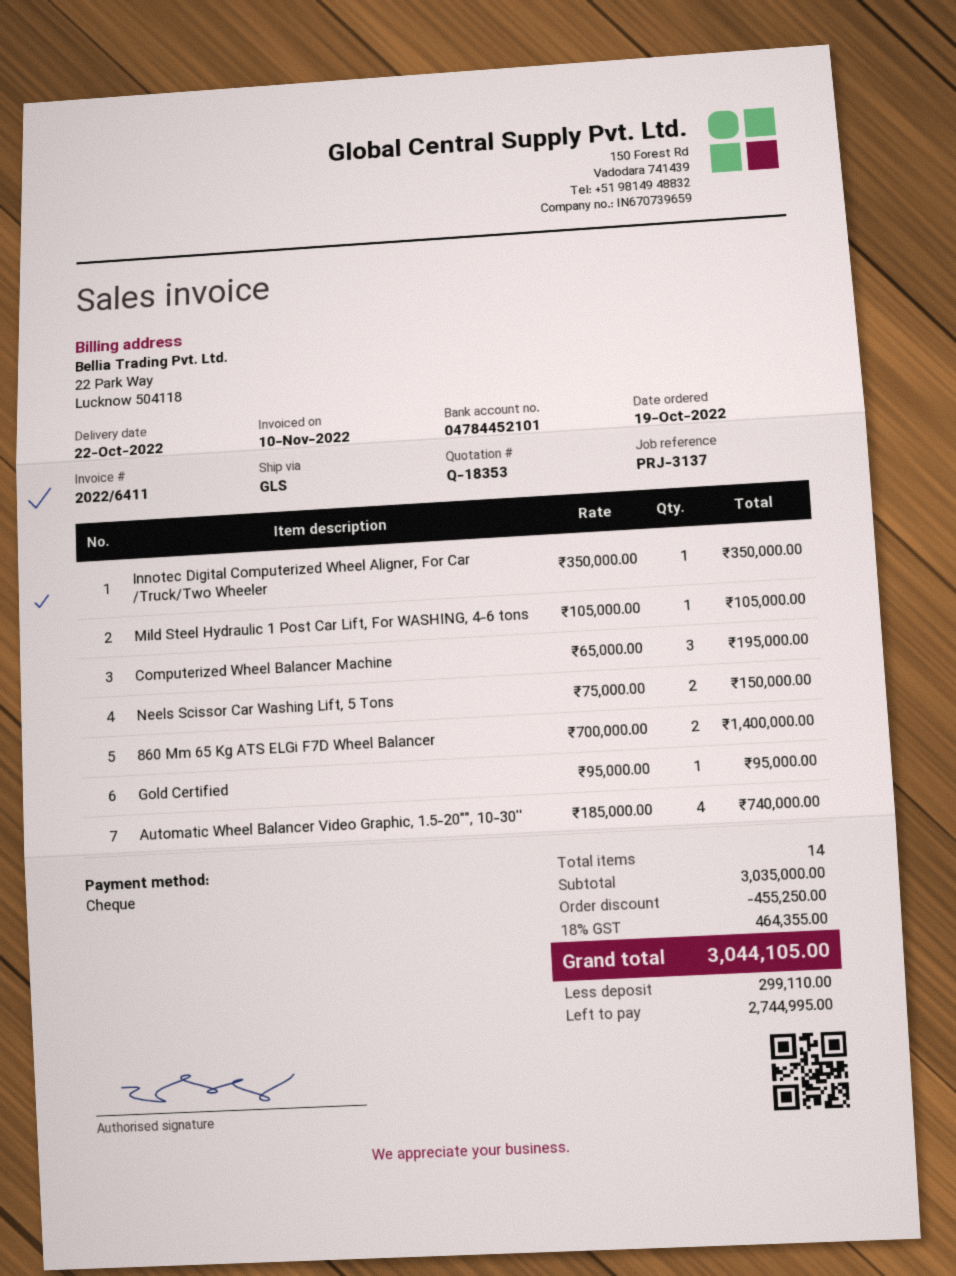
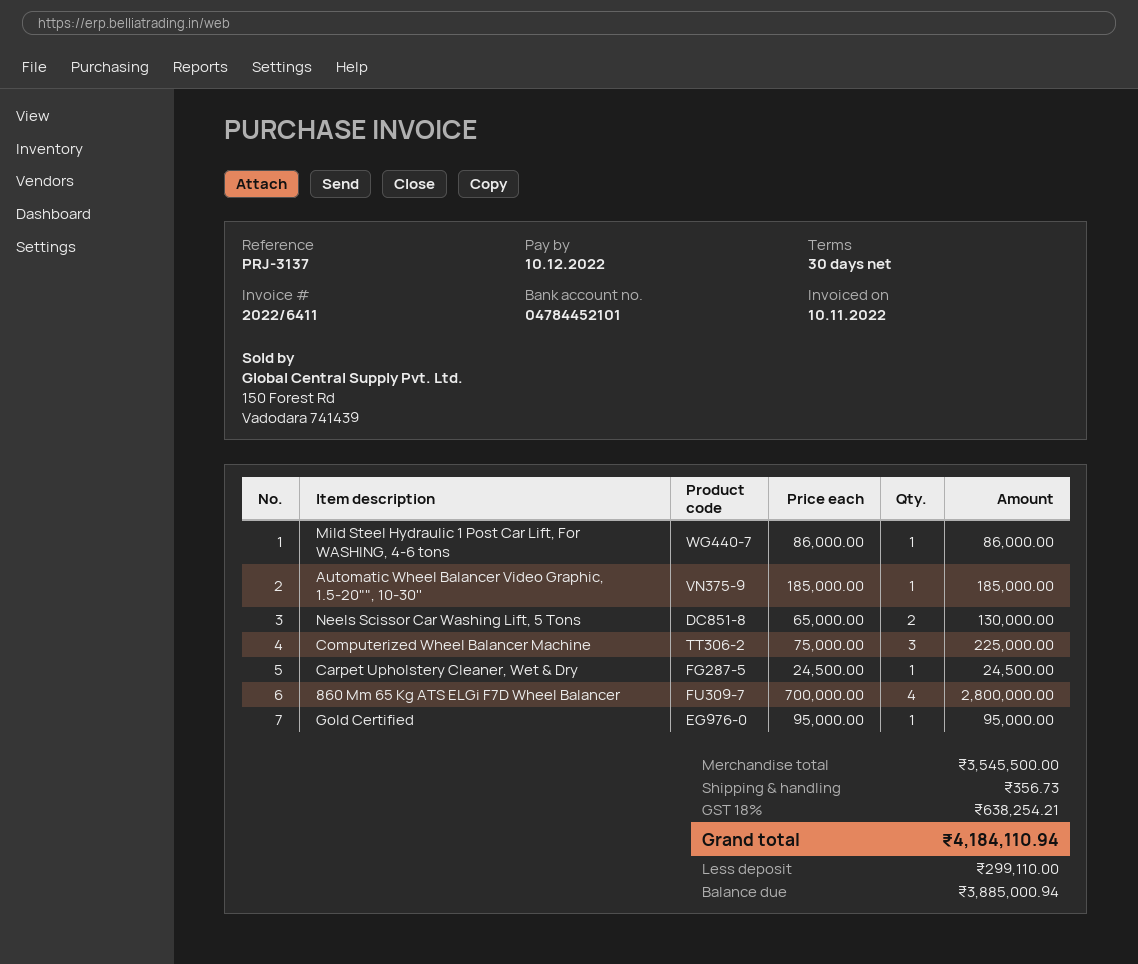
Innotec Digital Computerized Wheel Aligner, For Car /Truck/Two Wheeler: 1 x 350000.00 = 350000.00 -> none
Mild Steel Hydraulic 1 Post Car Lift, For WASHING, 4-6 tons: 1 x 105000.00 = 105000.00 -> 1 x 86000.00 = 86000.00
Computerized Wheel Balancer Machine: 3 x 65000.00 = 195000.00 -> 3 x 75000.00 = 225000.00
Neels Scissor Car Washing Lift, 5 Tons: 2 x 75000.00 = 150000.00 -> 2 x 65000.00 = 130000.00
860 Mm 65 Kg ATS ELGi F7D Wheel Balancer: 2 x 700000.00 = 1400000.00 -> 4 x 700000.00 = 2800000.00
Automatic Wheel Balancer Video Graphic, 1.5-20"", 10-30'': 4 x 185000.00 = 740000.00 -> 1 x 185000.00 = 185000.00
Carpet Upholstery Cleaner, Wet & Dry: none -> 1 x 24500.00 = 24500.00
subtotal: 3035000.00 -> 3545500.00
discount: 455250.00 -> none
shipping: none -> 356.73
tax: 18% = 464355.00 -> 18% = 638254.21
total: 3044105.00 -> 4184110.94
balance: 2744995.00 -> 3885000.94

